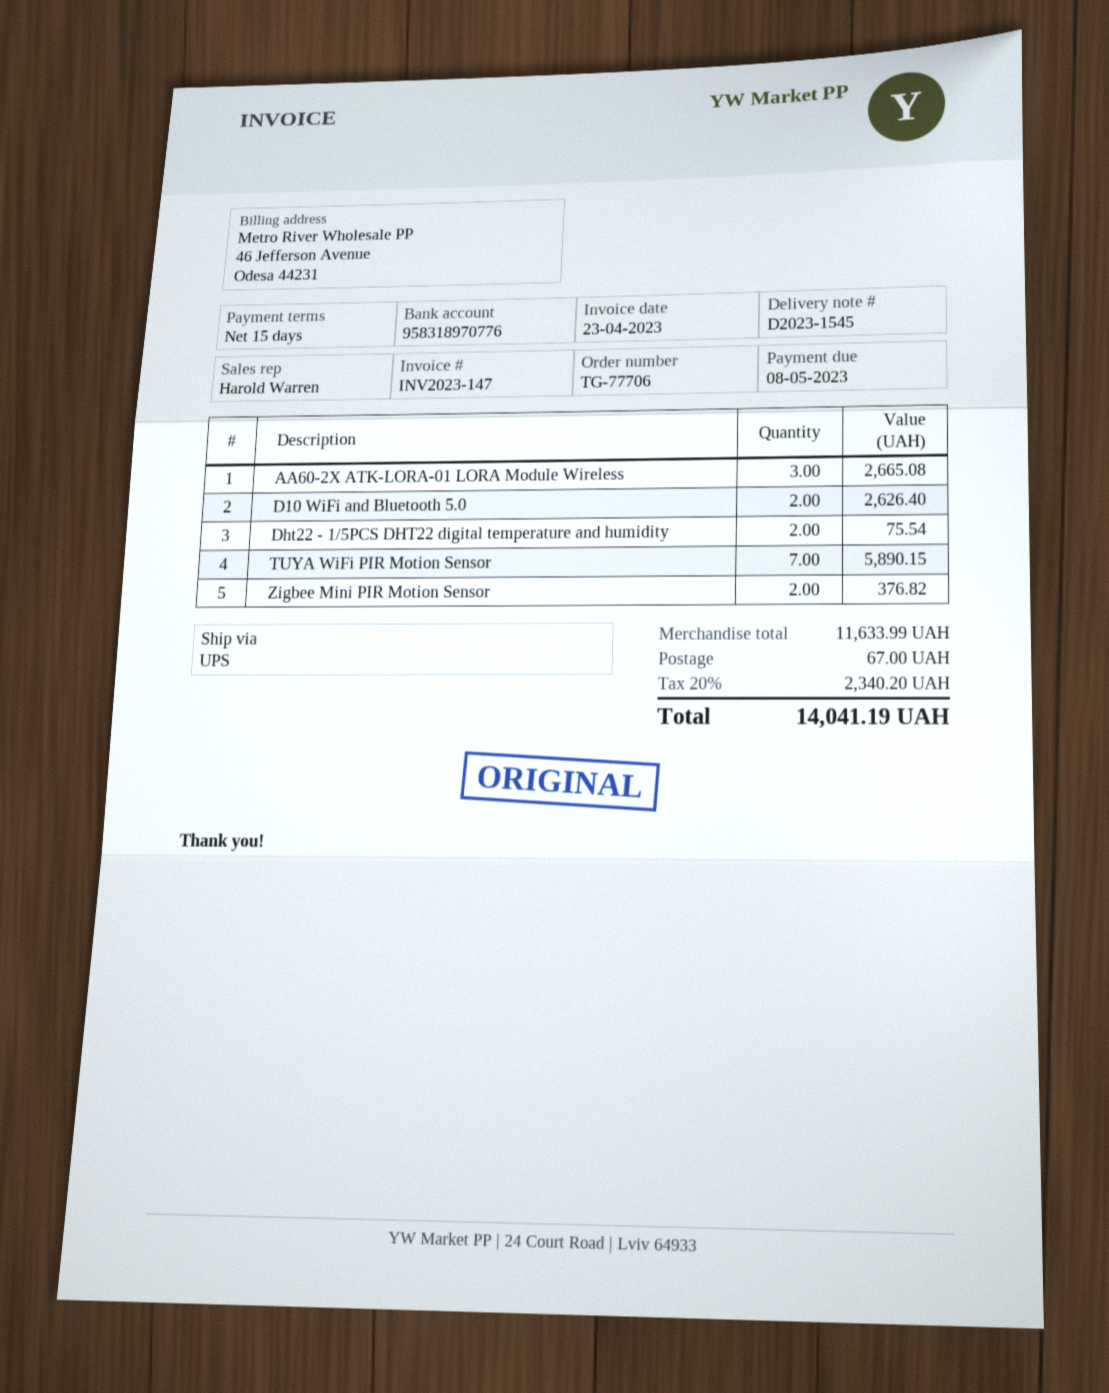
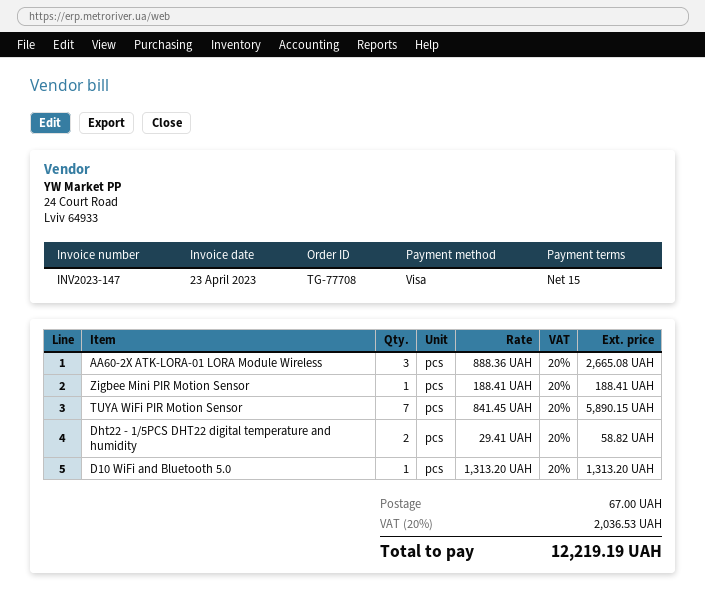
order number: TG-77706 -> TG-77708
D10 WiFi and Bluetooth 5.0: 2 for 2626.40 -> 1 for 1313.20
Dht22 - 1/5PCS DHT22 digital temperature and humidity: 2 for 75.54 -> 2 for 58.82
Zigbee Mini PIR Motion Sensor: 2 for 376.82 -> 1 for 188.41
tax: 20% = 2340.20 -> 20% = 2036.53
total: 14041.19 -> 12219.19

